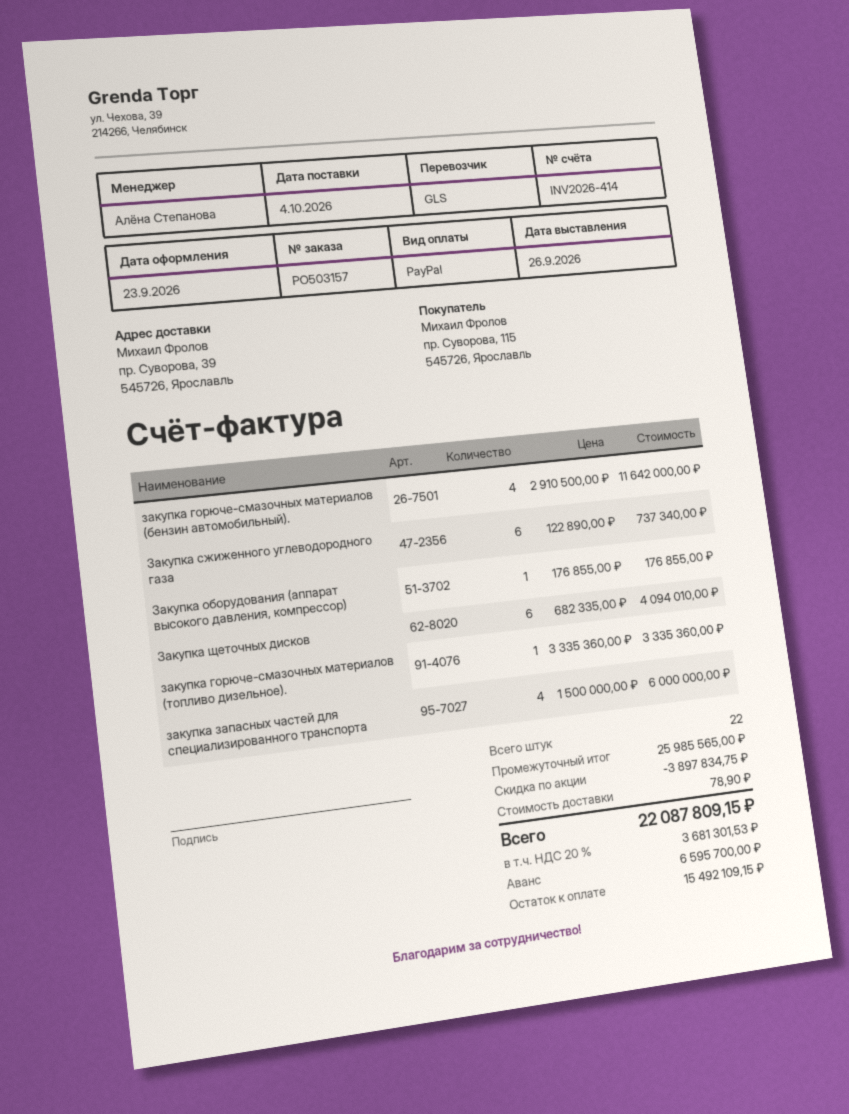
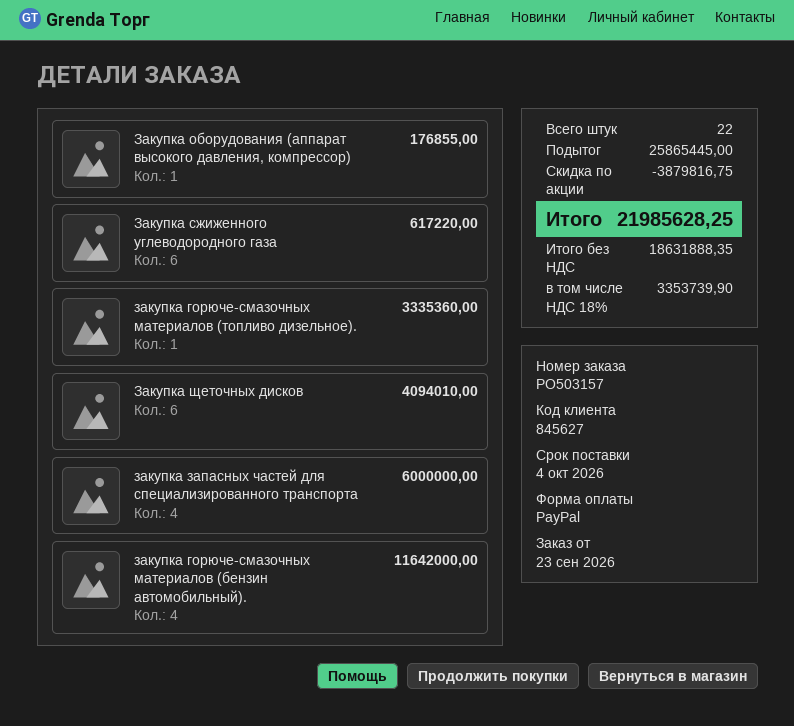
Закупка сжиженного углеводородного газа: 6 for 737340.00 -> 6 for 617220.00
subtotal: 25985565.00 -> 25865445.00
discount: 3897834.75 -> 3879816.75
shipping: 78.90 -> none
tax: 20% = 3681301.53 -> 18% = 3353739.90
total: 22087809.15 -> 21985628.25

